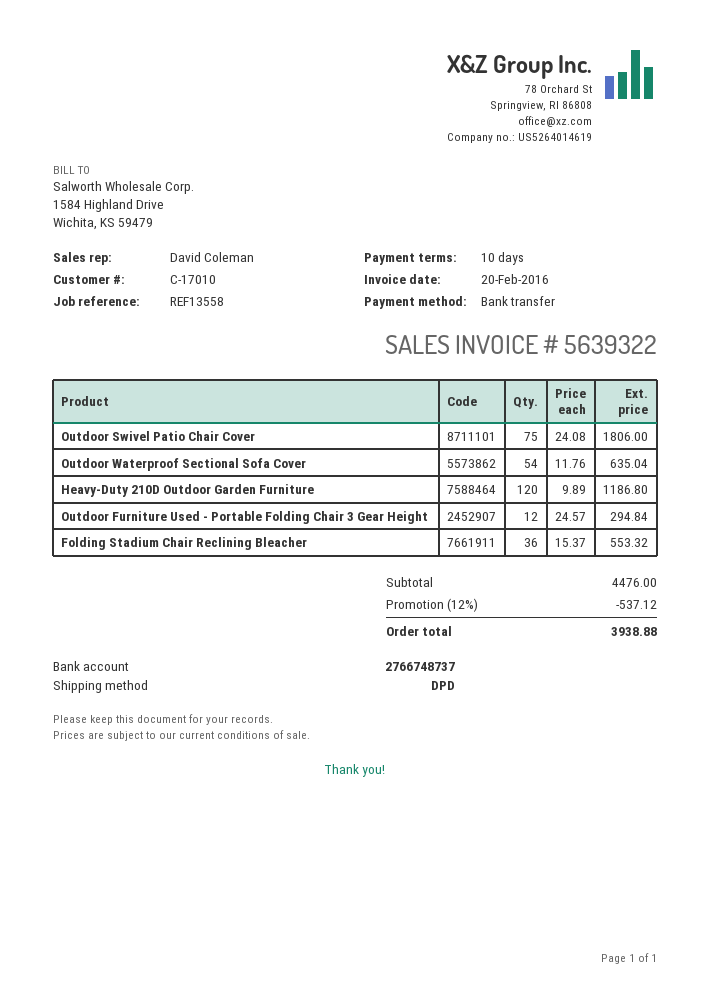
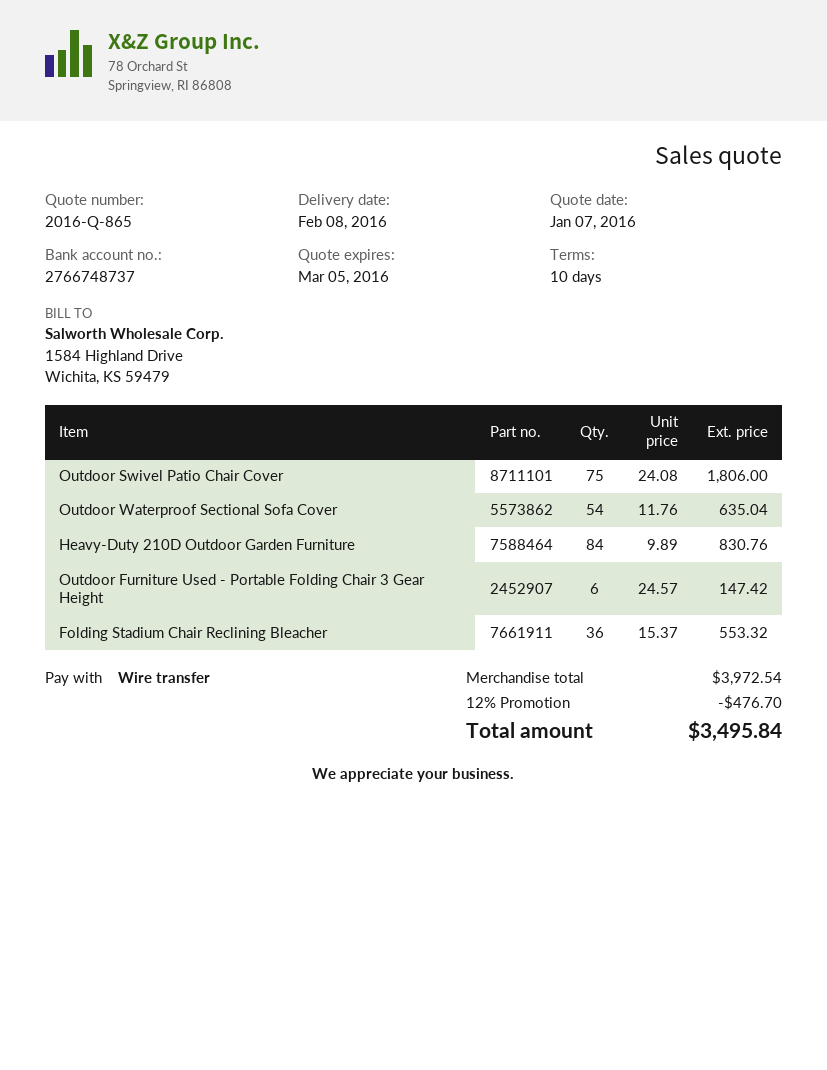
Heavy-Duty 210D Outdoor Garden Furniture: 120 x 9.89 = 1186.80 -> 84 x 9.89 = 830.76
Outdoor Furniture Used - Portable Folding Chair 3 Gear Height: 12 x 24.57 = 294.84 -> 6 x 24.57 = 147.42
subtotal: 4476.00 -> 3972.54
discount: 12% = 537.12 -> 12% = 476.70
total: 3938.88 -> 3495.84

